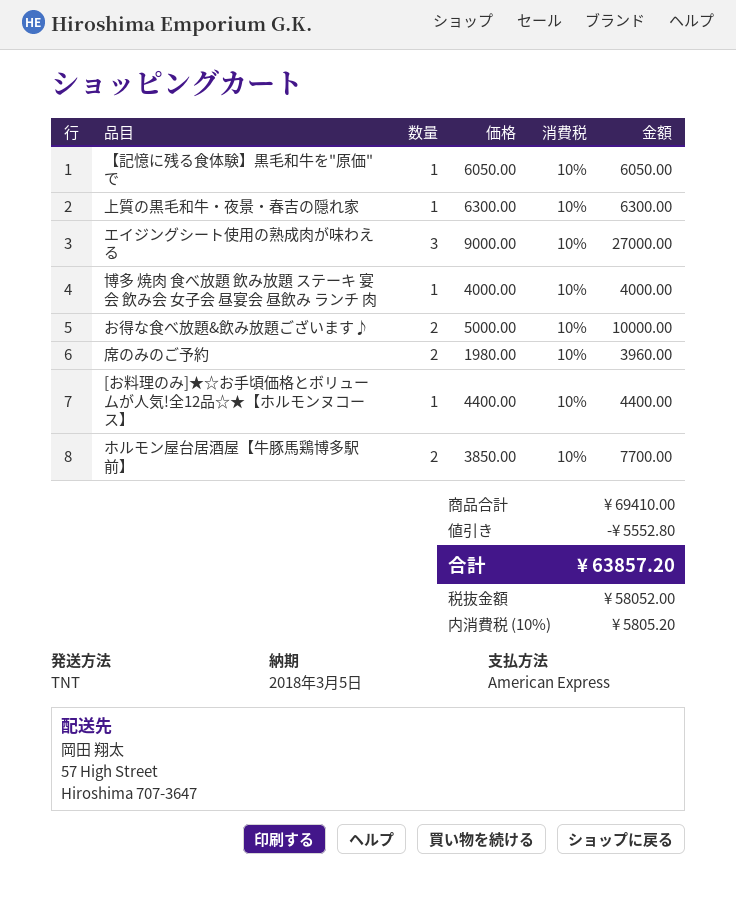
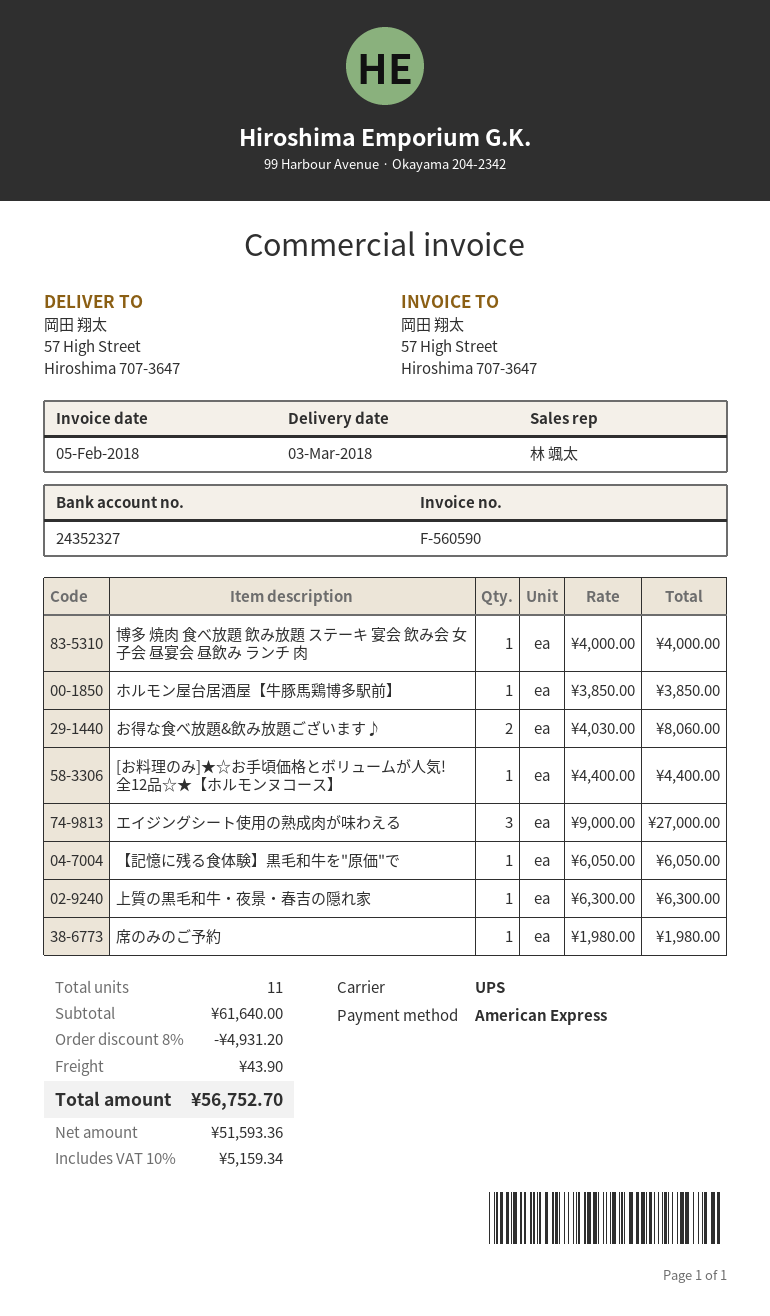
delivery date: 2018-03-05 -> 2018-03-03
shipping method: TNT -> UPS
お得な食べ放題&飲み放題ございます♪: 2 x 5000.00 = 10000.00 -> 2 x 4030.00 = 8060.00
席のみのご予約: 2 x 1980.00 = 3960.00 -> 1 x 1980.00 = 1980.00
ホルモン屋台居酒屋【牛豚馬鶏博多駅前】: 2 x 3850.00 = 7700.00 -> 1 x 3850.00 = 3850.00
subtotal: 69410.00 -> 61640.00
discount: 5552.80 -> 4931.20
shipping: none -> 43.90
net: 58052.00 -> 51593.36
tax: 10% = 5805.20 -> 10% = 5159.34
total: 63857.20 -> 56752.70

